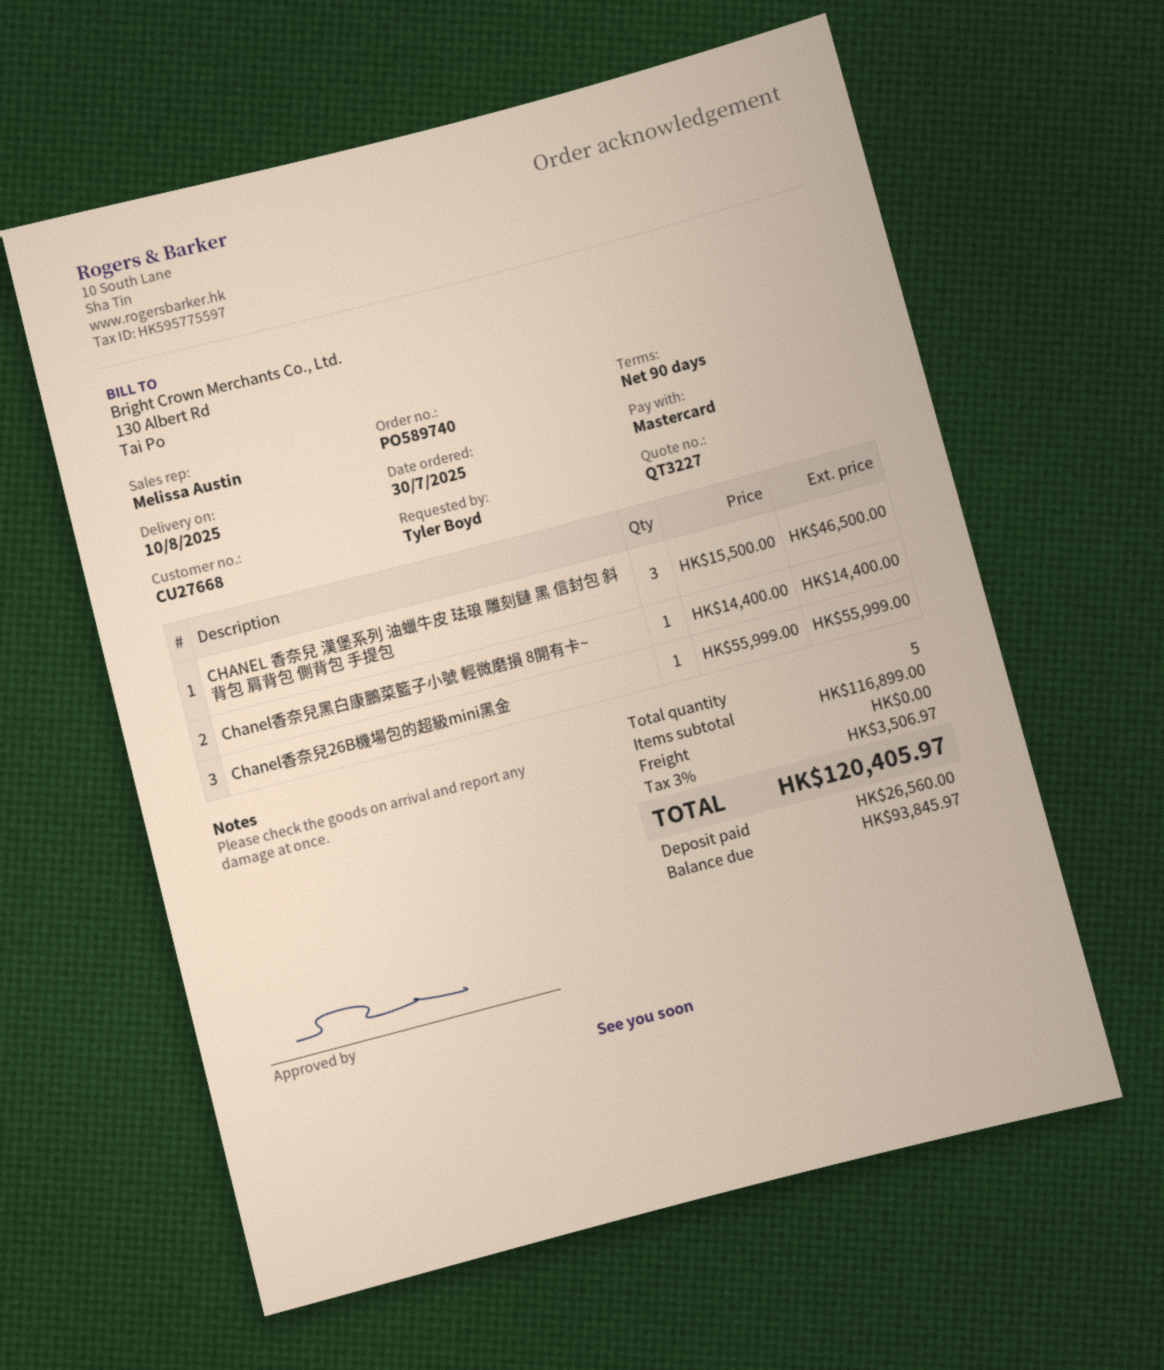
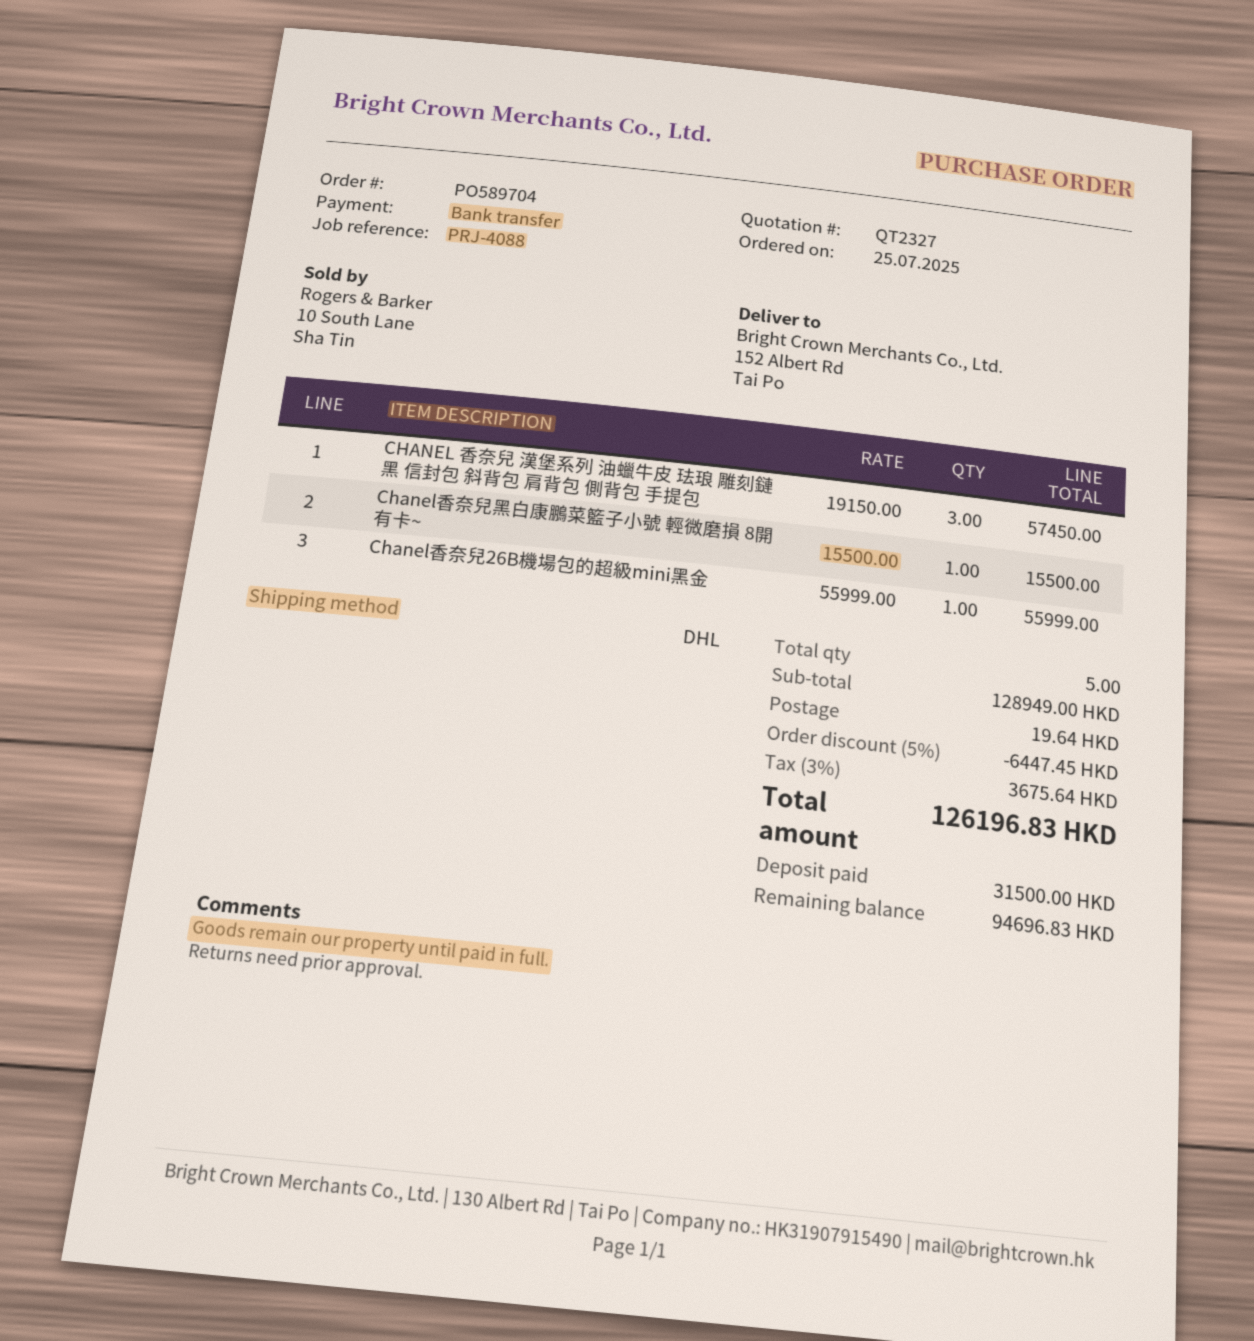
quote number: QT3227 -> QT2327
order number: PO589740 -> PO589704
order date: 2025-07-30 -> 2025-07-25
payment method: Mastercard -> bank transfer
CHANEL 香奈兒 漢堡系列 油蠟牛皮 珐琅 雕刻鏈 黑 信封包 斜背包 肩背包 側背包 手提包: 3 x 15500.00 = 46500.00 -> 3 x 19150.00 = 57450.00
Chanel香奈兒黑白康鵬菜籃子小號 輕微磨損 8開有卡~: 1 x 14400.00 = 14400.00 -> 1 x 15500.00 = 15500.00
subtotal: 116899.00 -> 128949.00
discount: none -> 5% = 6447.45
shipping: 0.00 -> 19.64
tax: 3% = 3506.97 -> 3% = 3675.64
total: 120405.97 -> 126196.83
deposit: 26560.00 -> 31500.00
balance: 93845.97 -> 94696.83

